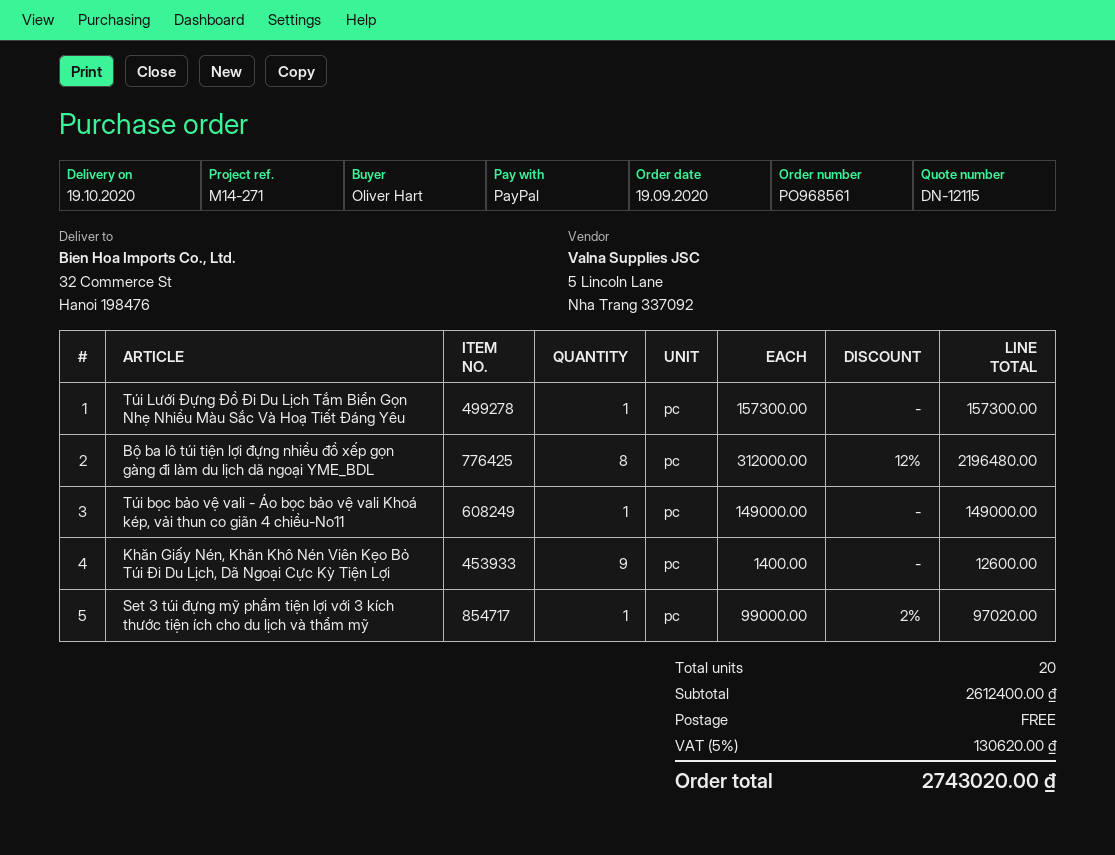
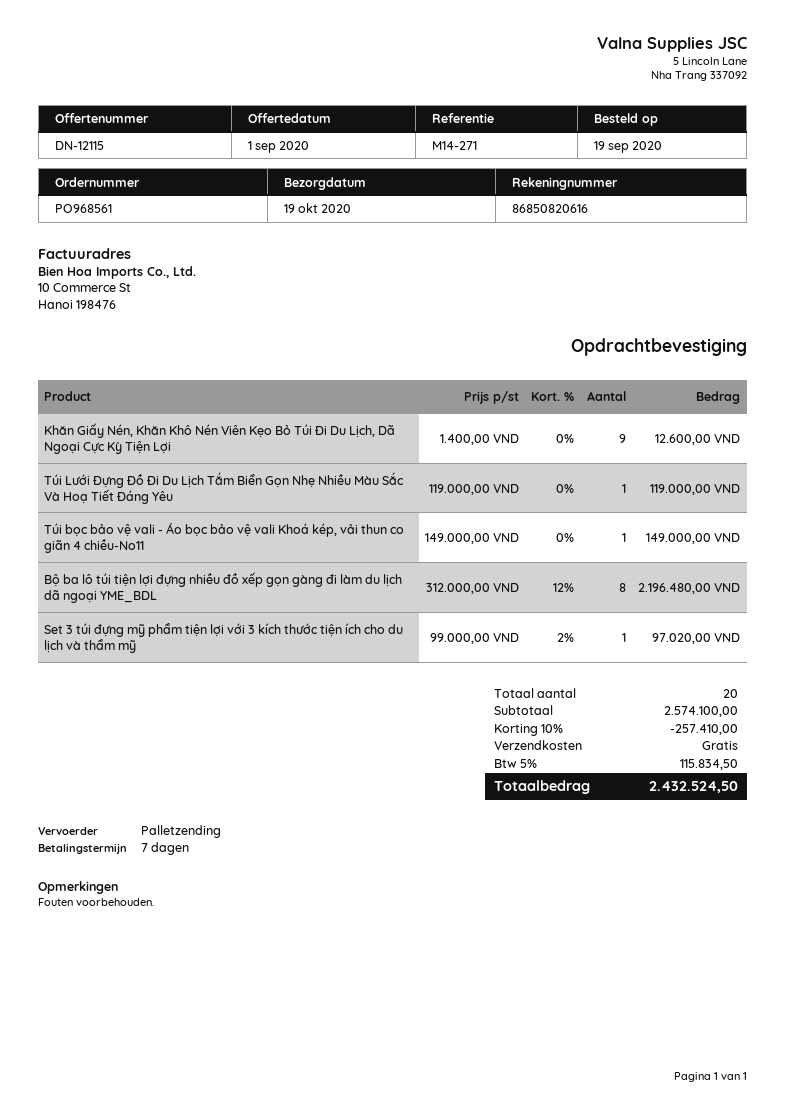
Túi Lưới Đựng Đồ Đi Du Lịch Tắm Biển Gọn Nhẹ Nhiều Màu Sắc Và Hoạ Tiết Đáng Yêu: 1 x 157300.00 = 157300.00 -> 1 x 119000.00 = 119000.00
subtotal: 2612400.00 -> 2574100.00
discount: none -> 10% = 257410.00
tax: 5% = 130620.00 -> 5% = 115834.50
total: 2743020.00 -> 2432524.50

